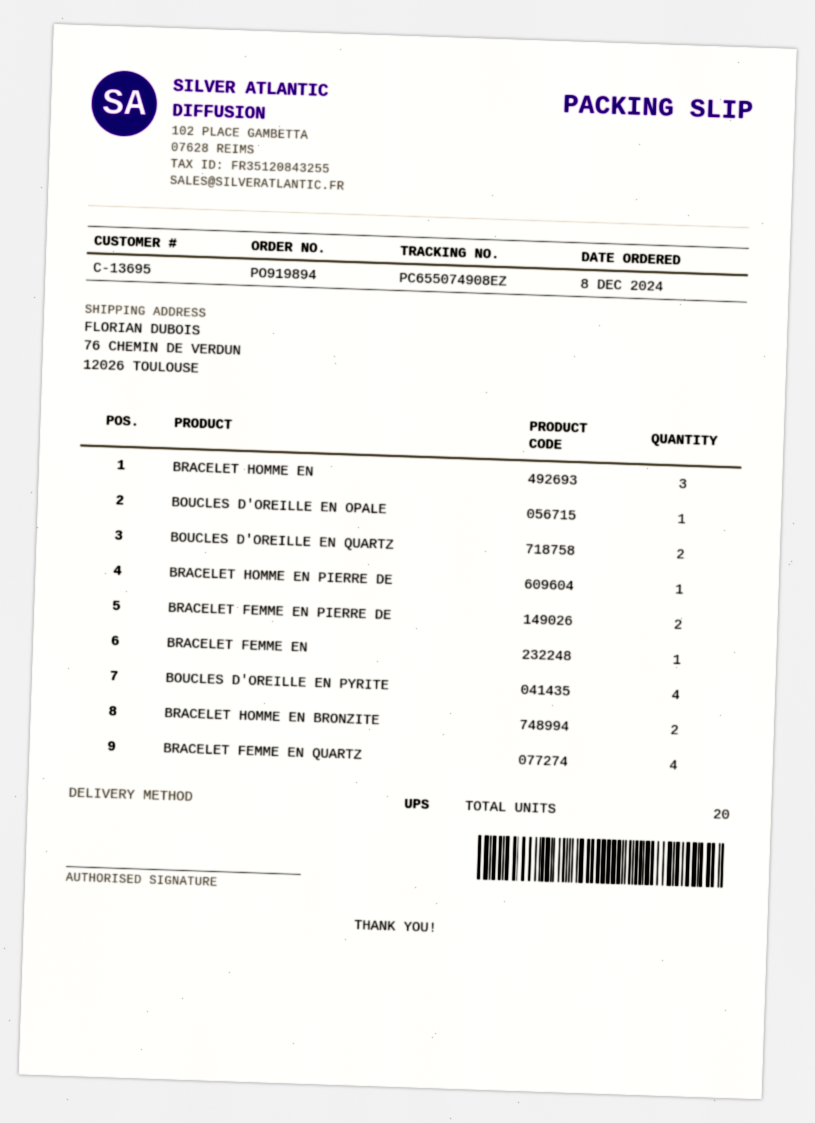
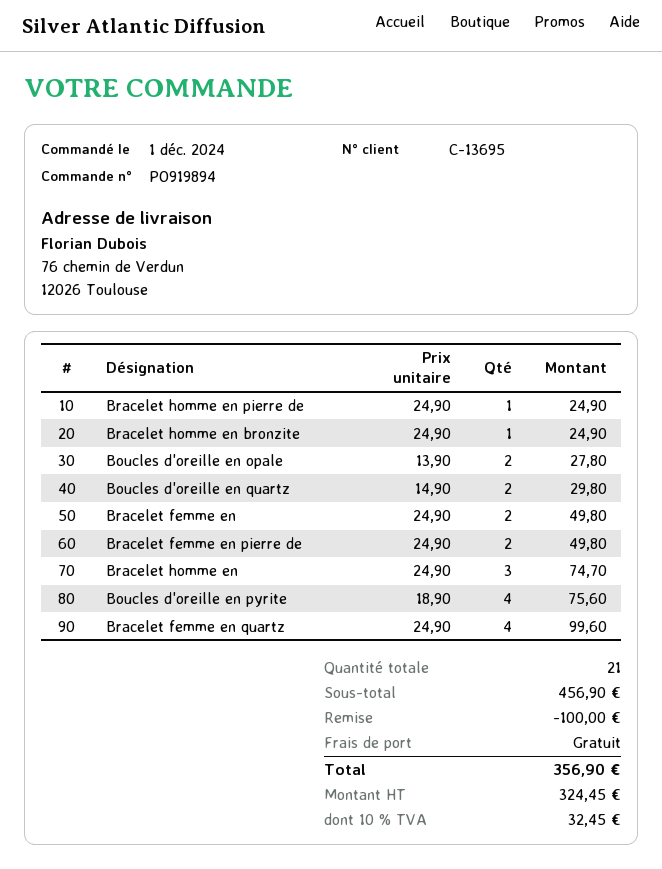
order date: 2024-12-08 -> 2024-12-01
BOUCLES D'OREILLE EN OPALE: 1 -> 2
BRACELET FEMME EN: 1 -> 2
BRACELET HOMME EN BRONZITE: 2 -> 1
total quantity: 20 -> 21

